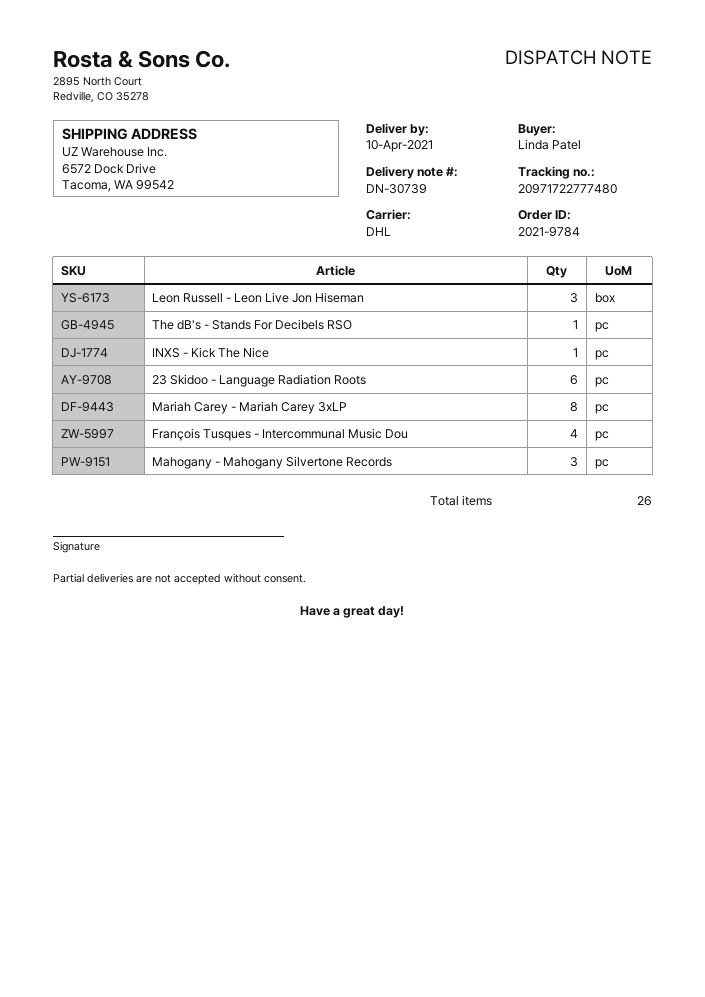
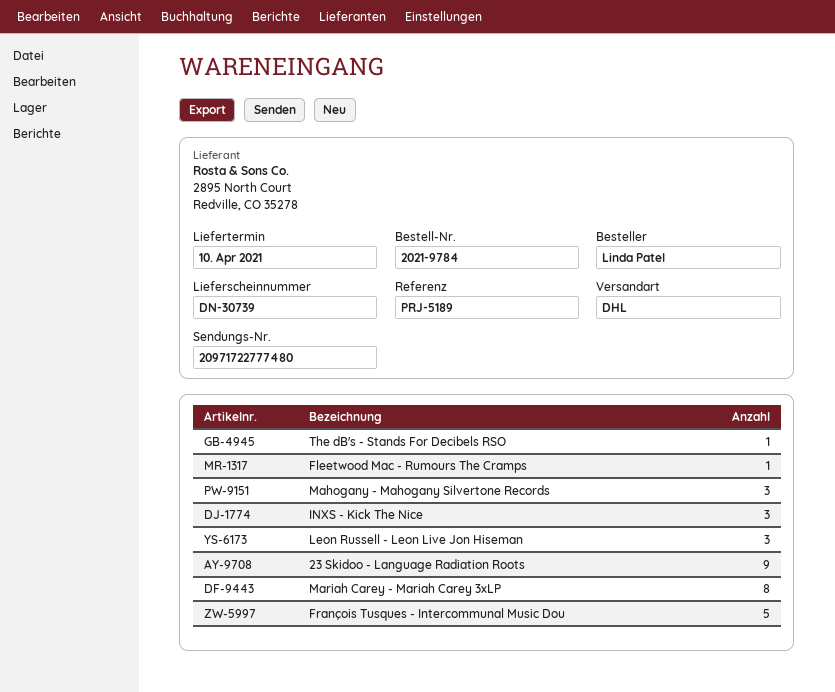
INXS - Kick The Nice: 1 -> 3
23 Skidoo - Language Radiation Roots: 6 -> 9
François Tusques - Intercommunal Music Dou: 4 -> 5
Fleetwood Mac - Rumours The Cramps: none -> 1

